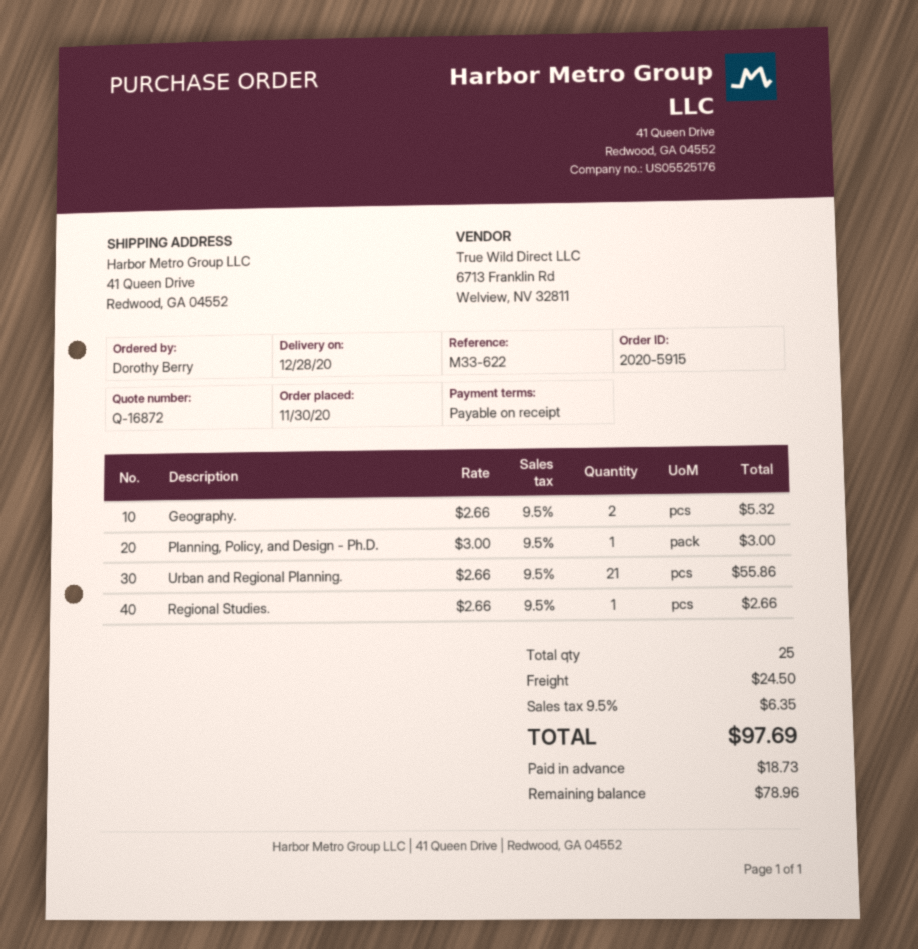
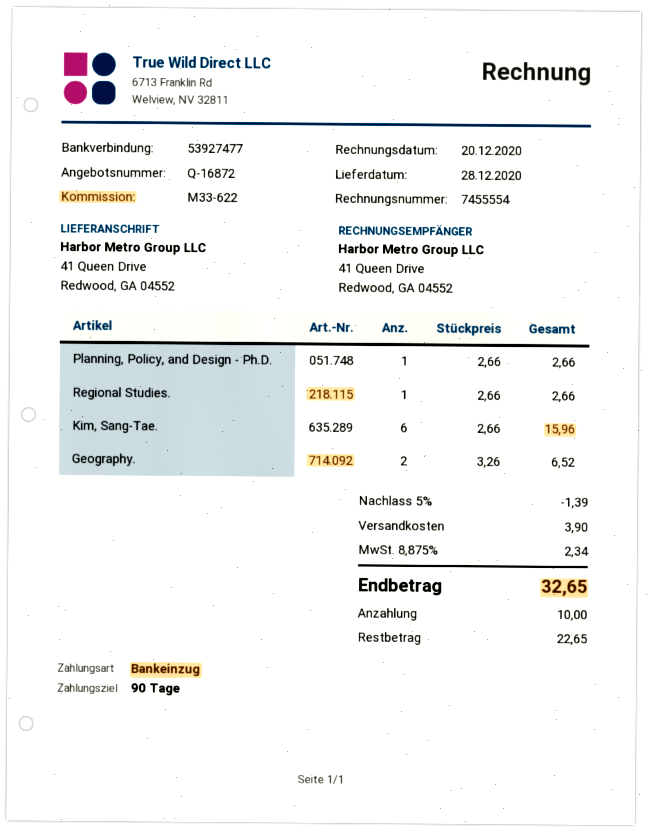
payment terms: on receipt -> 90 days
Geography.: 2 x 2.66 = 5.32 -> 2 x 3.26 = 6.52
Planning, Policy, and Design - Ph.D.: 1 x 3.00 = 3.00 -> 1 x 2.66 = 2.66
Urban and Regional Planning.: 21 x 2.66 = 55.86 -> none
Kim, Sang-Tae.: none -> 6 x 2.66 = 15.96
discount: none -> 5% = 1.39
shipping: 24.50 -> 3.90
tax: 9.5% = 6.35 -> 8.875% = 2.34
total: 97.69 -> 32.65
deposit: 18.73 -> 10.00
balance: 78.96 -> 22.65

